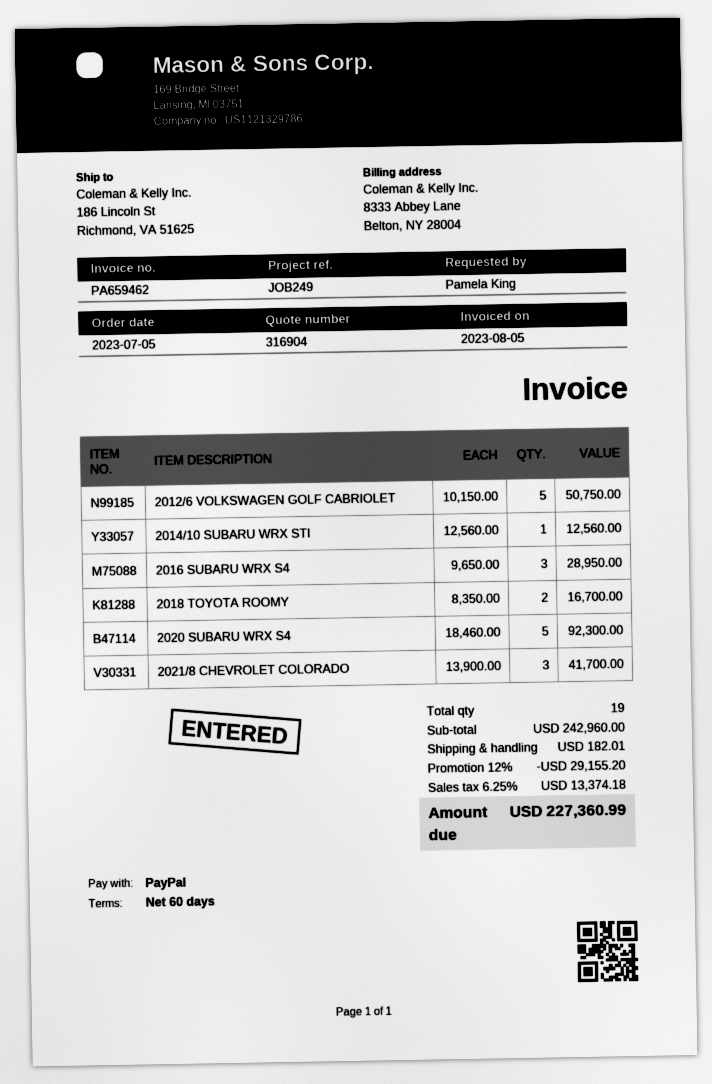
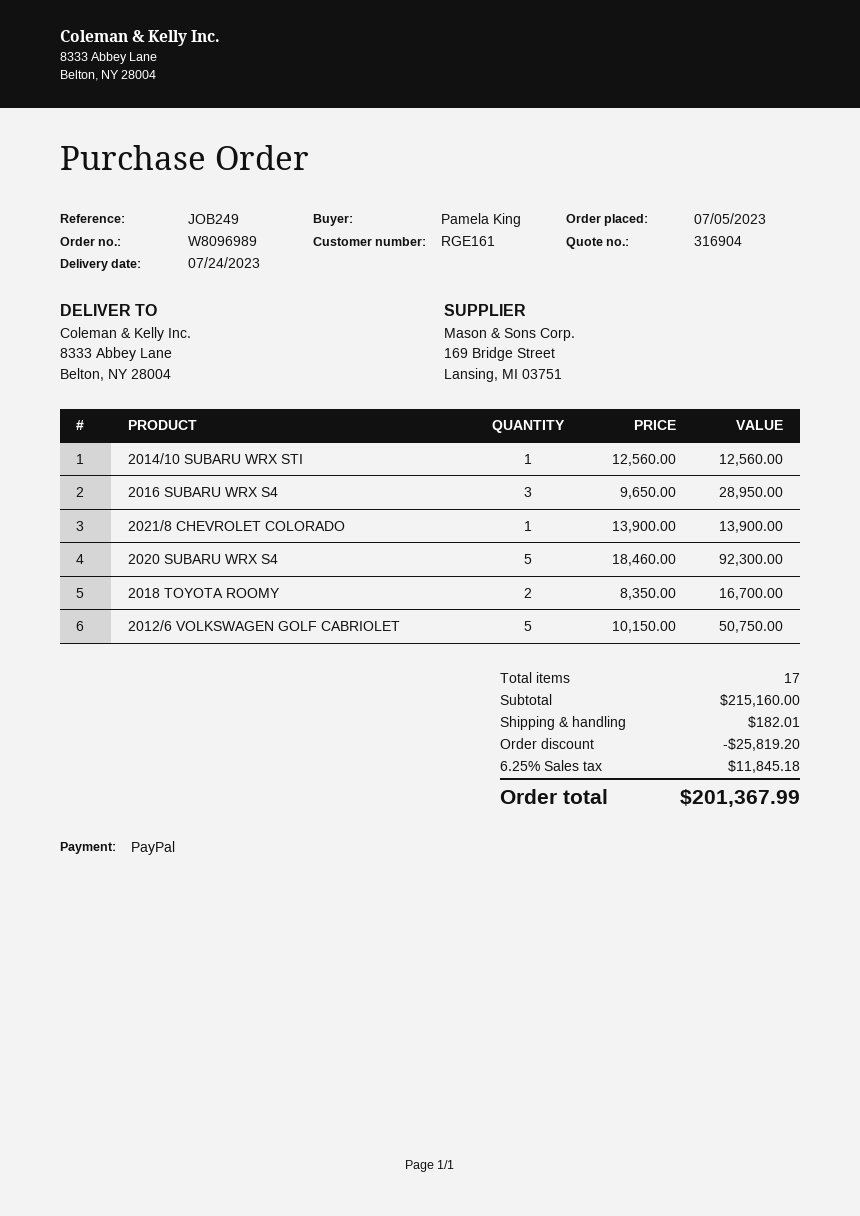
ship to: 186 Lincoln St, Richmond, VA 51625 -> 8333 Abbey Lane, Belton, NY 28004
2021/8 CHEVROLET COLORADO: 3 x 13900.00 = 41700.00 -> 1 x 13900.00 = 13900.00
total quantity: 19 -> 17
subtotal: 242960.00 -> 215160.00
discount: 29155.20 -> 25819.20
tax: 6.25% = 13374.18 -> 6.25% = 11845.18
total: 227360.99 -> 201367.99

